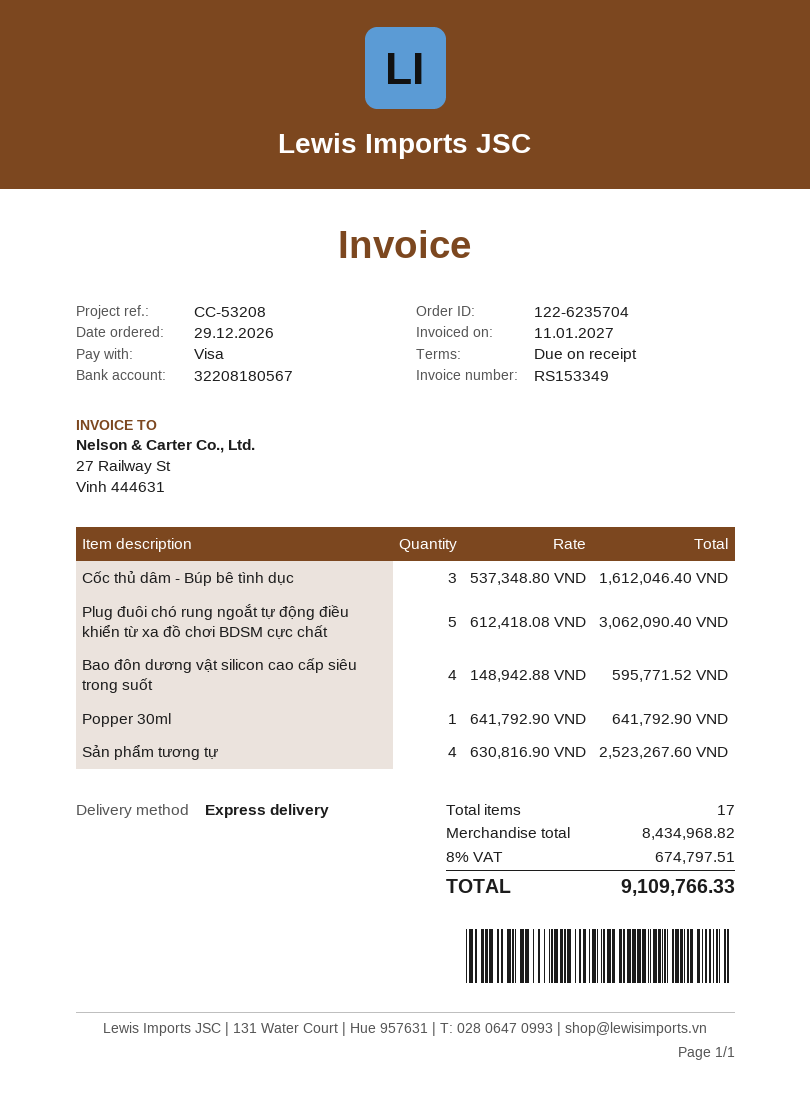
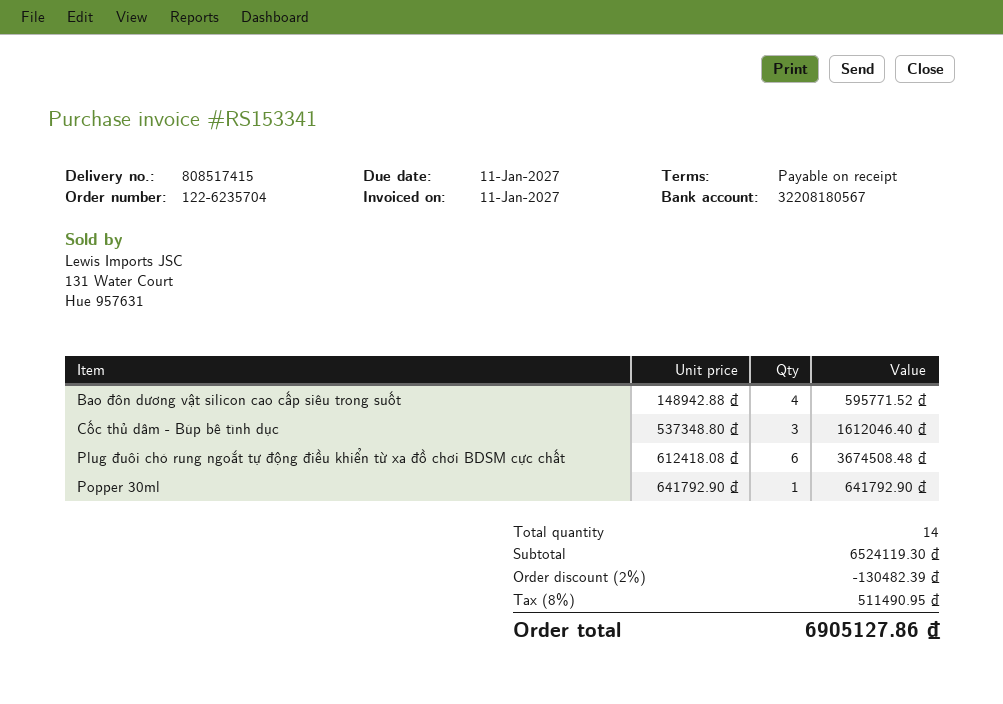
invoice number: RS153349 -> RS153341
Plug đuôi chó rung ngoắt tự động điều khiển từ xa đồ chơi BDSM cực chất: 5 x 612418.08 = 3062090.40 -> 6 x 612418.08 = 3674508.48
Sản phẩm tương tự: 4 x 630816.90 = 2523267.60 -> none
total quantity: 17 -> 14
subtotal: 8434968.82 -> 6524119.30
discount: none -> 2% = 130482.39
tax: 8% = 674797.51 -> 8% = 511490.95
total: 9109766.33 -> 6905127.86

